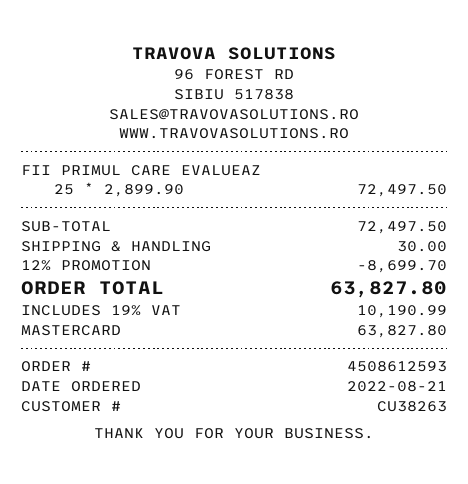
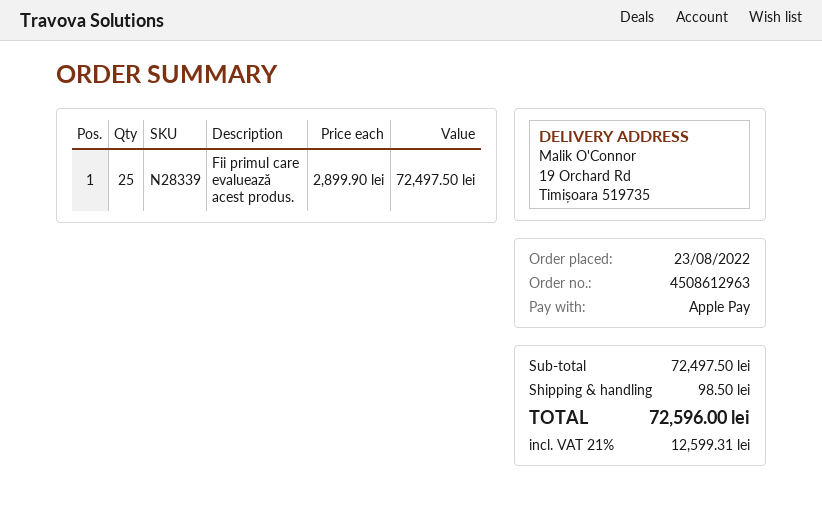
order number: 4508612593 -> 4508612963
order date: 2022-08-21 -> 2022-08-23
payment method: Mastercard -> Apple Pay
discount: 12% = 8699.70 -> none
shipping: 30.00 -> 98.50
tax: 19% = 10190.99 -> 21% = 12599.31
total: 63827.80 -> 72596.00

